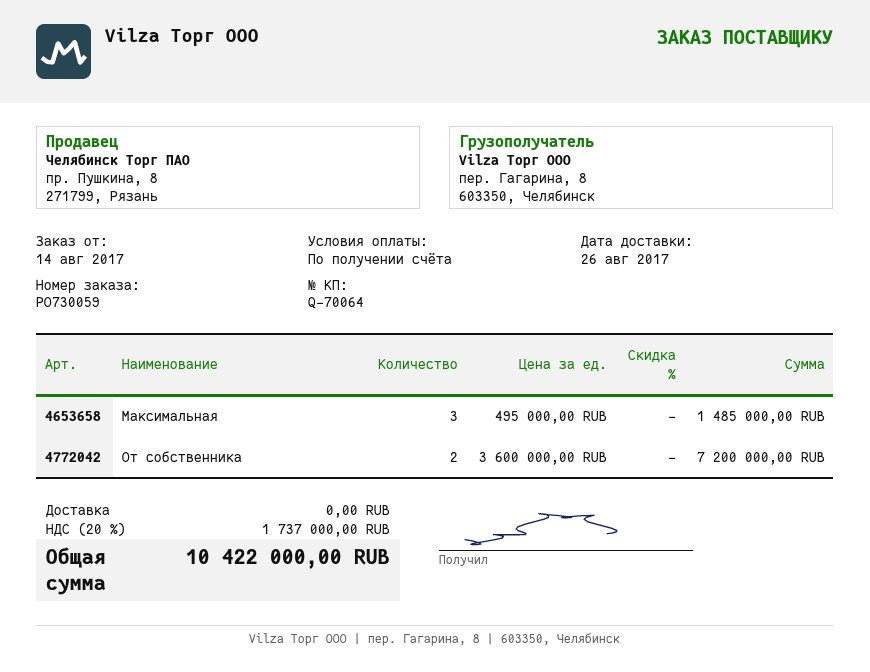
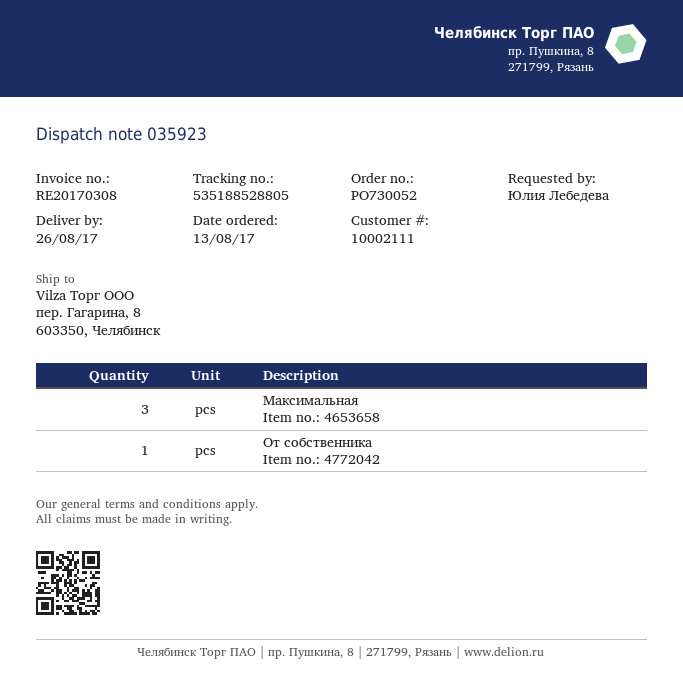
order number: PO730059 -> PO730052
order date: 2017-08-14 -> 2017-08-13
От собственника: 2 -> 1

